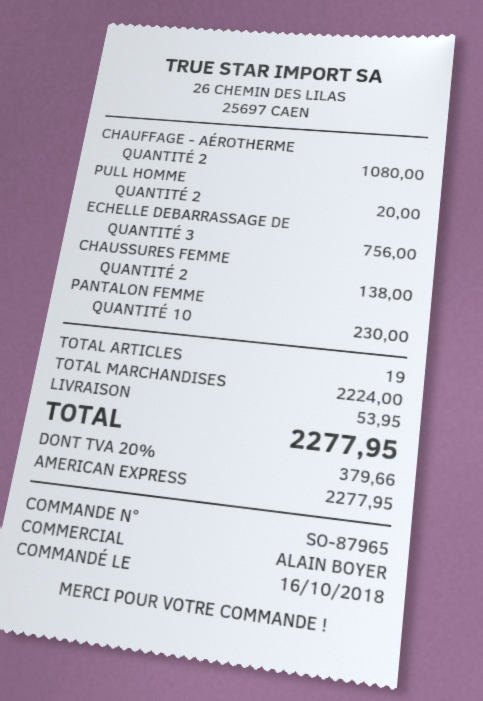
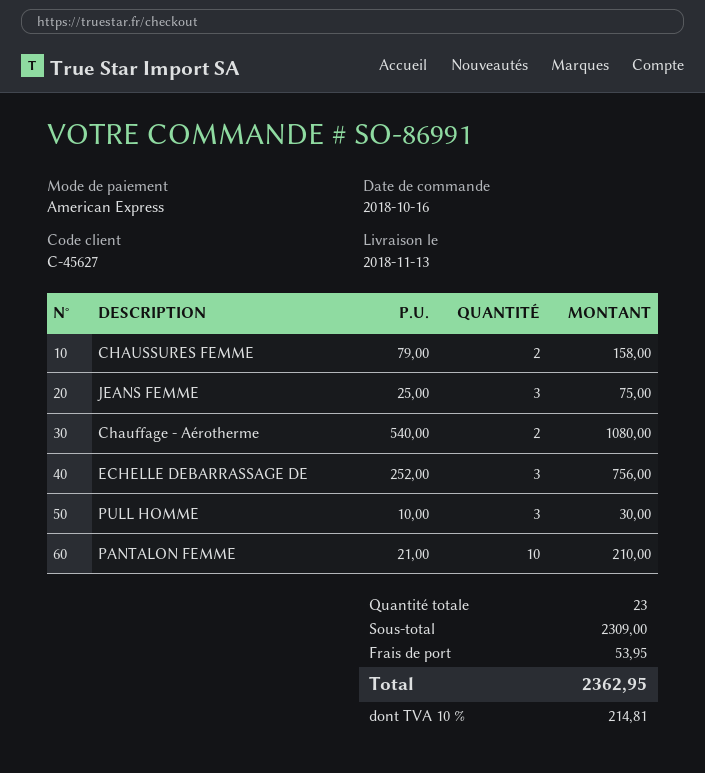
order number: SO-87965 -> SO-86991
PULL HOMME: 2 for 20.00 -> 3 for 30.00
CHAUSSURES FEMME: 2 for 138.00 -> 2 for 158.00
PANTALON FEMME: 10 for 230.00 -> 10 for 210.00
JEANS FEMME: none -> 3 for 75.00
total quantity: 19 -> 23
subtotal: 2224.00 -> 2309.00
tax: 20% = 379.66 -> 10% = 214.81
total: 2277.95 -> 2362.95

